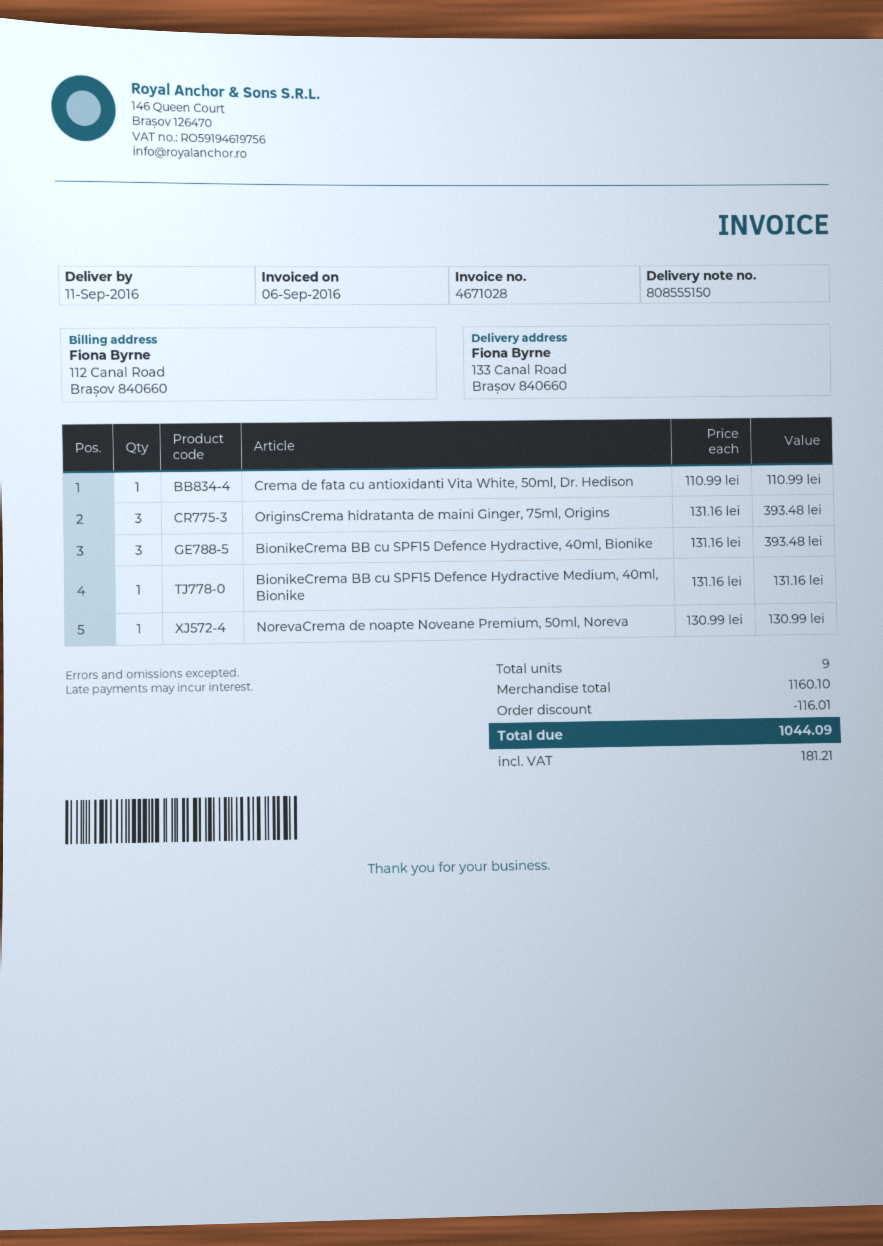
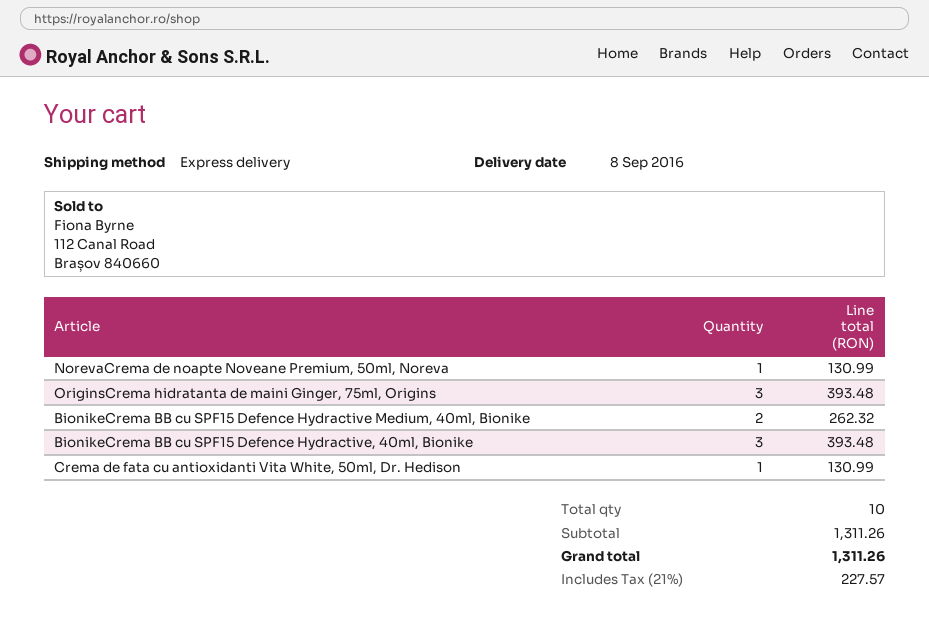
delivery date: 2016-09-11 -> 2016-09-08
Crema de fata cu antioxidanti Vita White, 50ml, Dr. Hedison: 1 for 110.99 -> 1 for 130.99
BionikeCrema BB cu SPF15 Defence Hydractive Medium, 40ml, Bionike: 1 for 131.16 -> 2 for 262.32
total quantity: 9 -> 10
subtotal: 1160.10 -> 1311.26
discount: 116.01 -> none
tax: 181.21 -> 227.57
total: 1044.09 -> 1311.26

